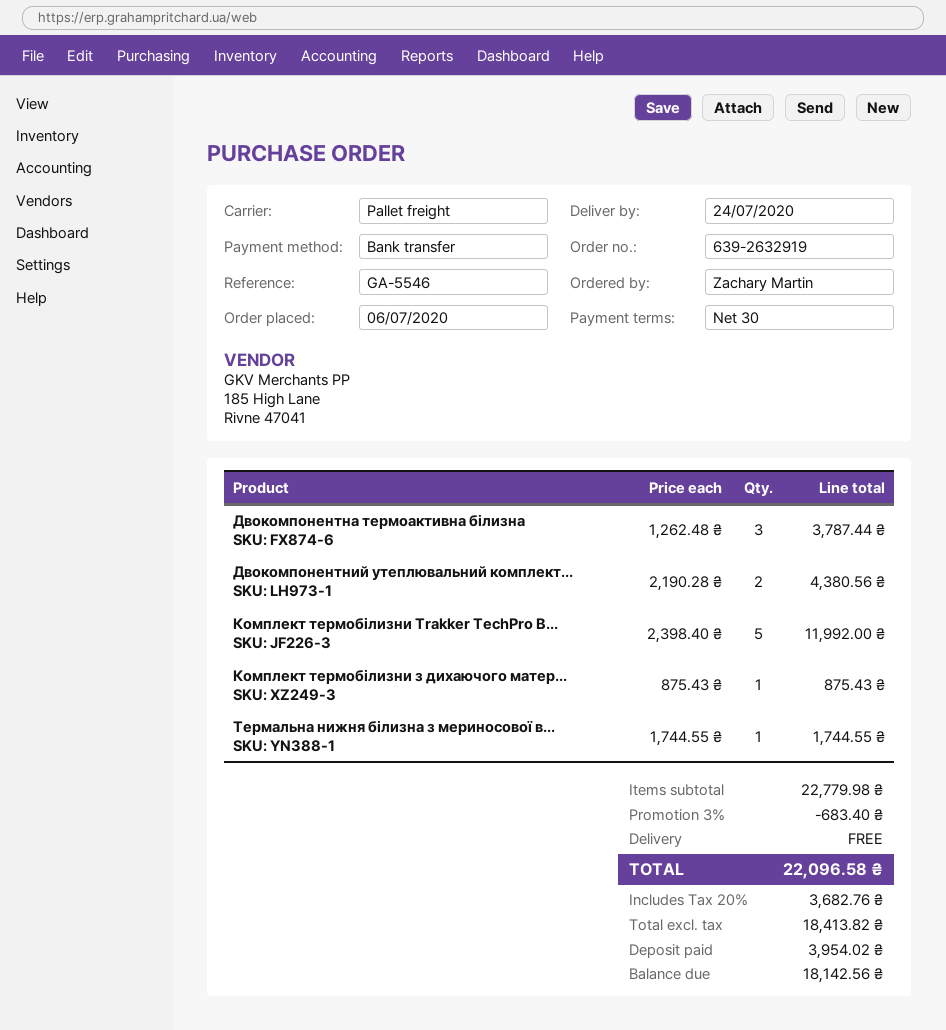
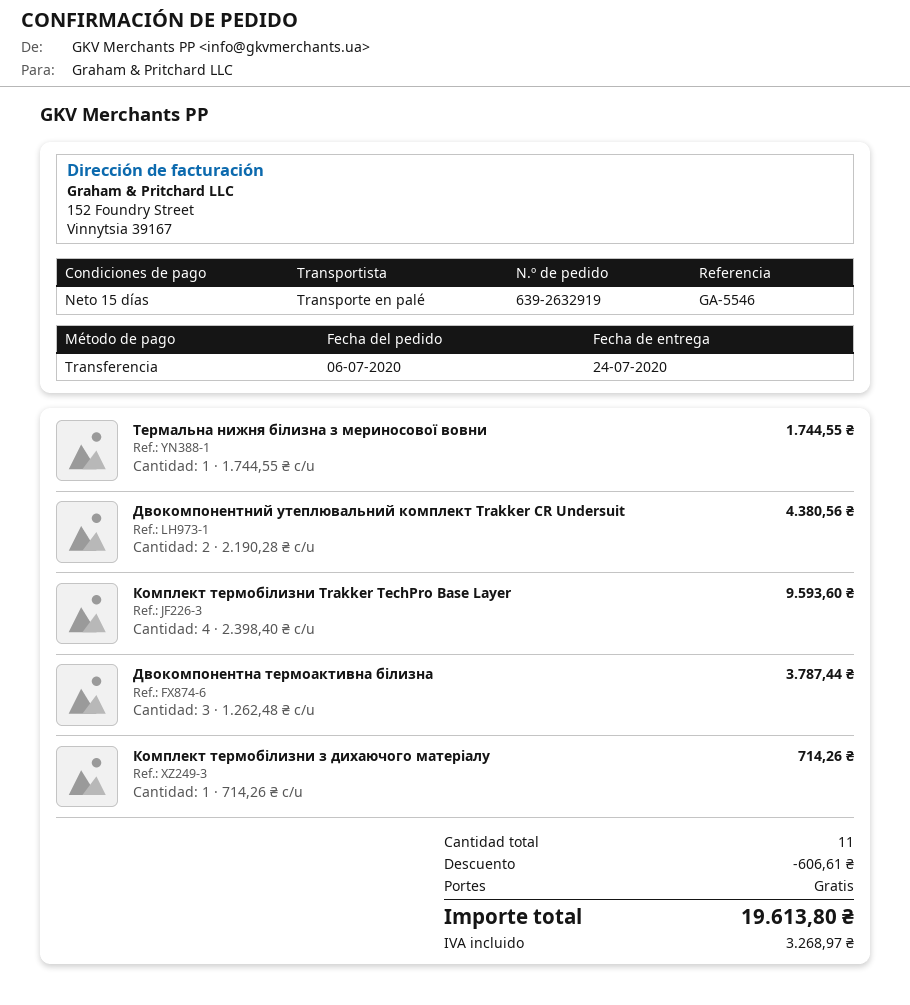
payment terms: 30 days -> 15 days
Комплект термобілизни Trakker TechPro B...: 5 x 2398.40 = 11992.00 -> 4 x 2398.40 = 9593.60
Комплект термобілизни з дихаючого матер...: 1 x 875.43 = 875.43 -> 1 x 714.26 = 714.26
discount: 683.40 -> 606.61
tax: 3682.76 -> 3268.97
total: 22096.58 -> 19613.80

